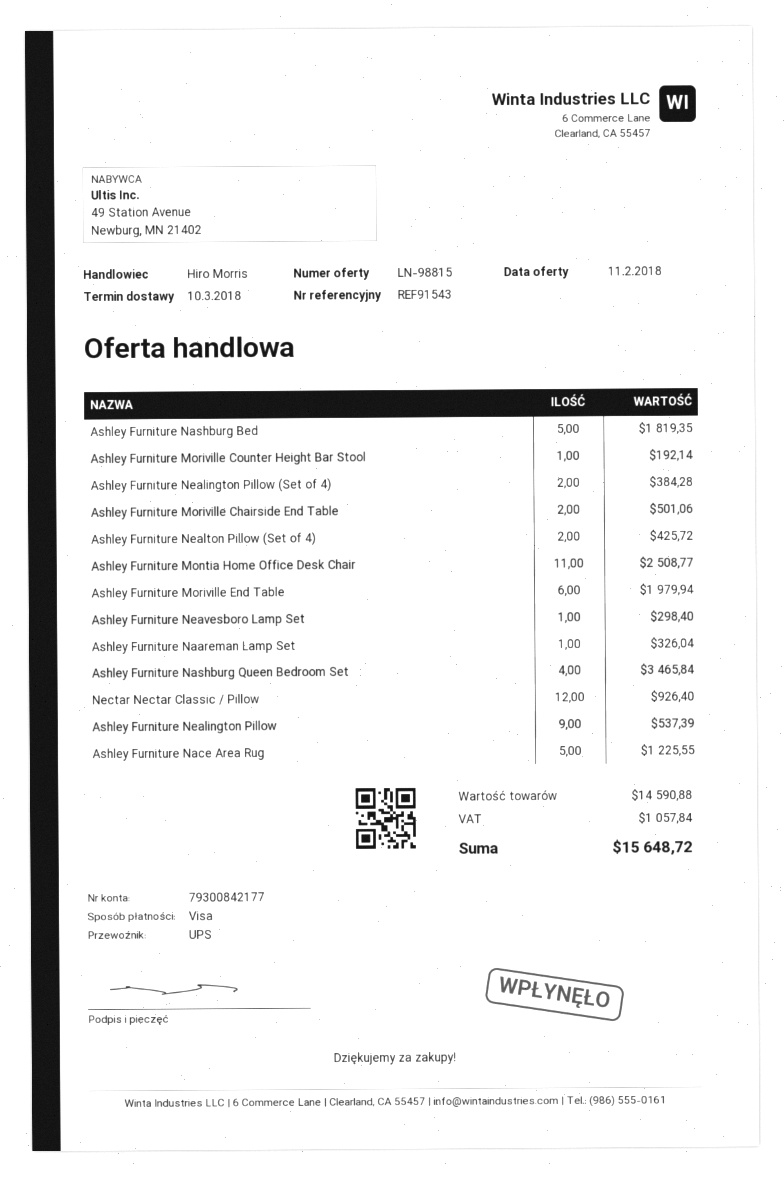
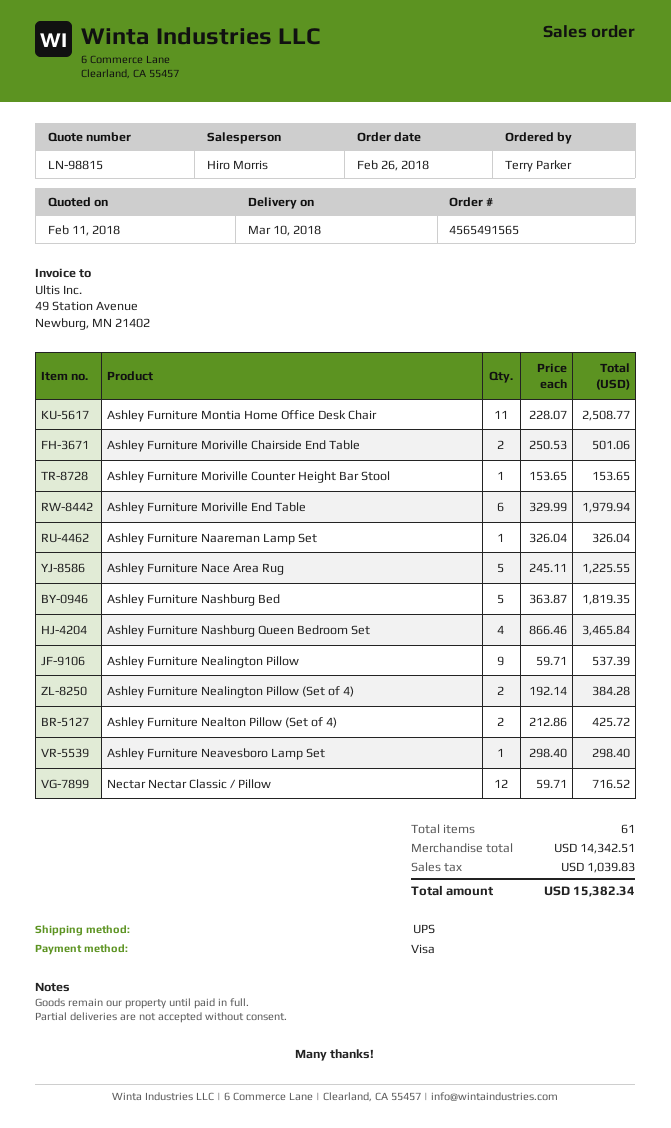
Ashley Furniture Moriville Counter Height Bar Stool: 1 for 192.14 -> 1 for 153.65
Nectar Nectar Classic / Pillow: 12 for 926.40 -> 12 for 716.52
subtotal: 14590.88 -> 14342.51
tax: 1057.84 -> 1039.83
total: 15648.72 -> 15382.34

